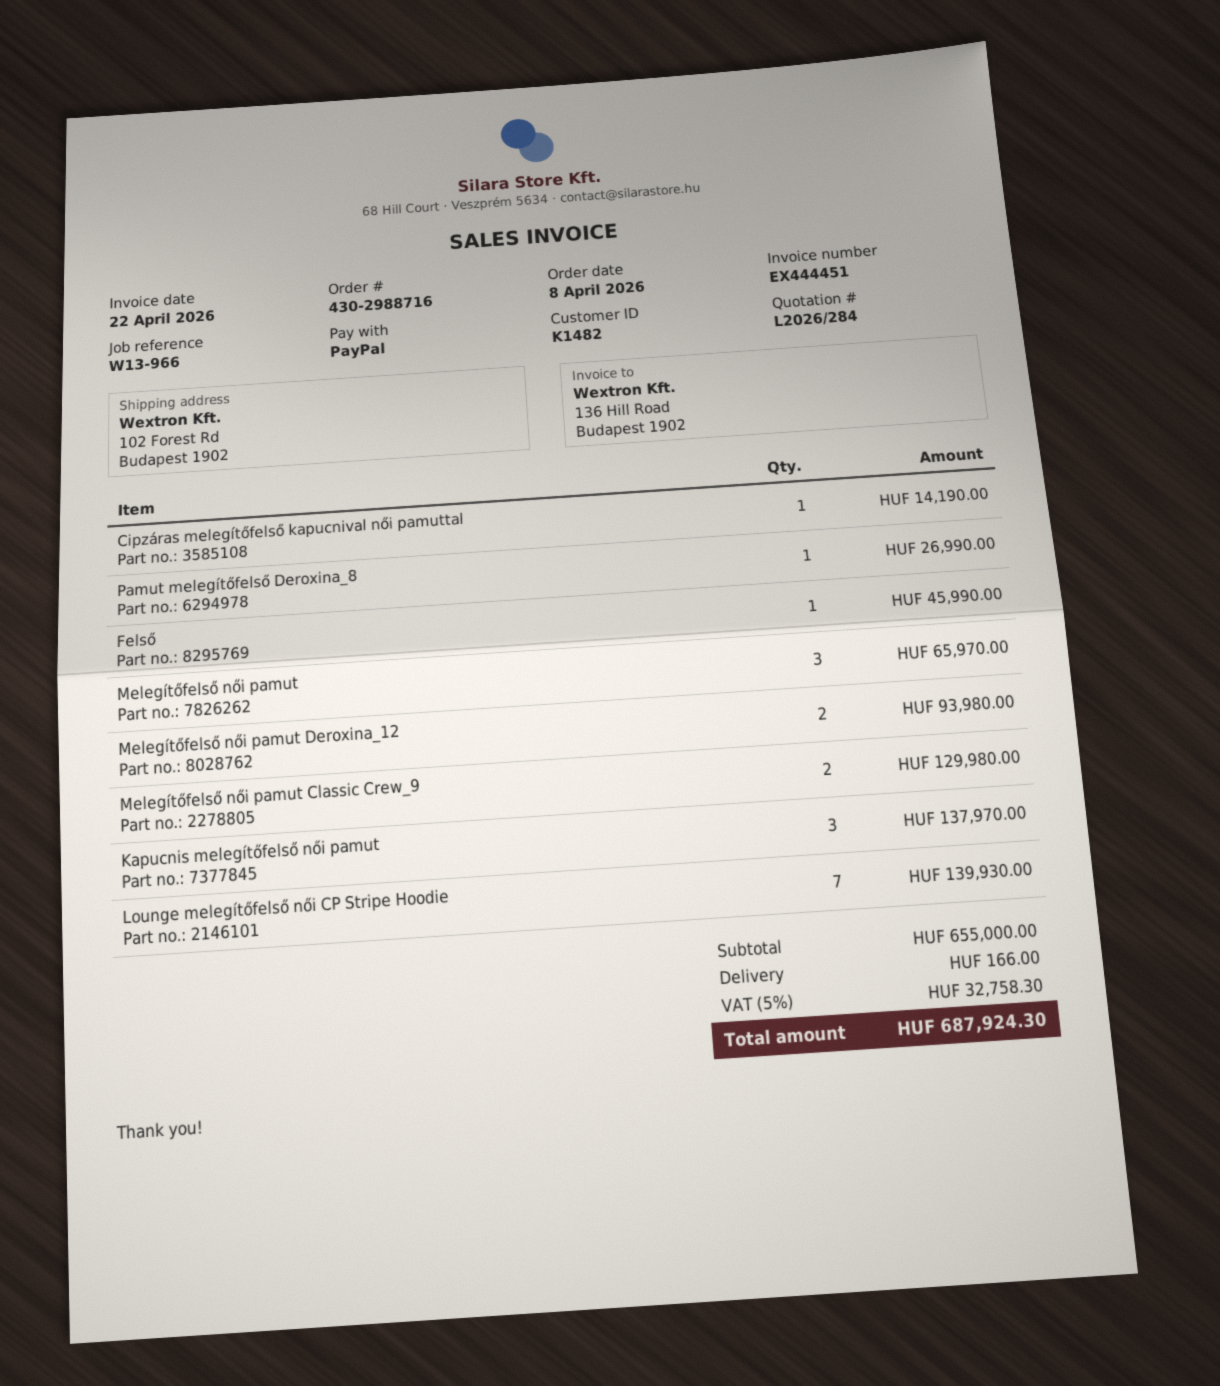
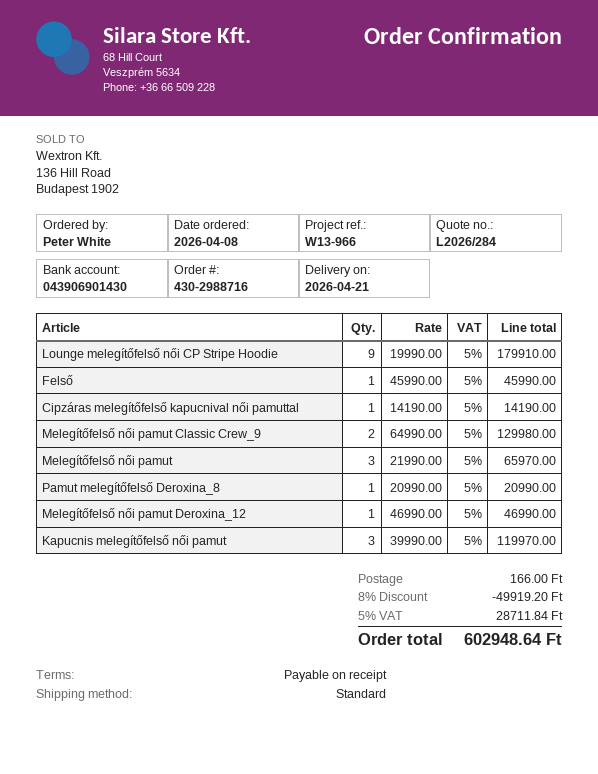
Pamut melegítőfelső Deroxina_8: 1 for 26990.00 -> 1 for 20990.00
Melegítőfelső női pamut Deroxina_12: 2 for 93980.00 -> 1 for 46990.00
Kapucnis melegítőfelső női pamut: 3 for 137970.00 -> 3 for 119970.00
Lounge melegítőfelső női CP Stripe Hoodie: 7 for 139930.00 -> 9 for 179910.00
discount: none -> 8% = 49919.20
tax: 5% = 32758.30 -> 5% = 28711.84
total: 687924.30 -> 602948.64

